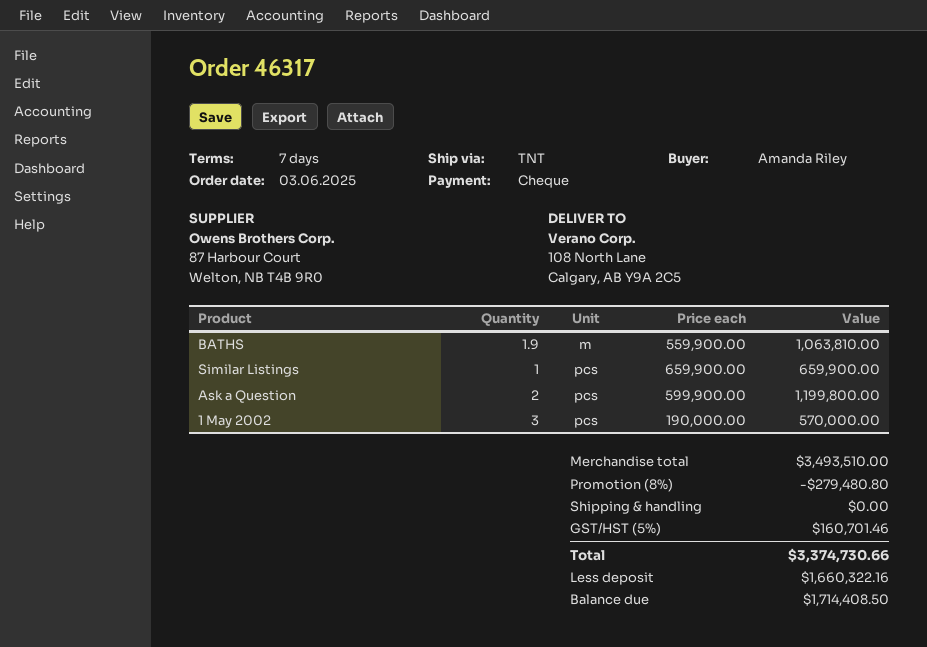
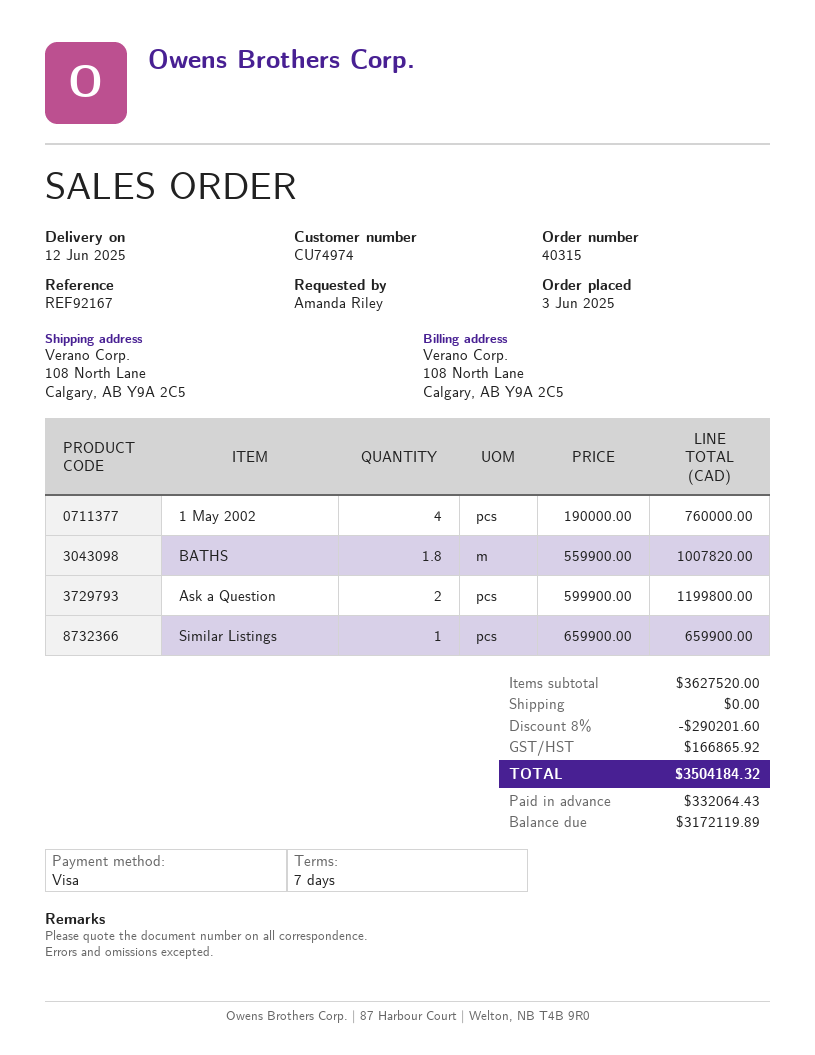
order number: 46317 -> 40315
payment method: cheque -> Visa
BATHS: 1.9 x 559900.00 = 1063810.00 -> 1.8 x 559900.00 = 1007820.00
1 May 2002: 3 x 190000.00 = 570000.00 -> 4 x 190000.00 = 760000.00
subtotal: 3493510.00 -> 3627520.00
discount: 8% = 279480.80 -> 8% = 290201.60
tax: 160701.46 -> 166865.92
total: 3374730.66 -> 3504184.32
deposit: 1660322.16 -> 332064.43
balance: 1714408.50 -> 3172119.89

